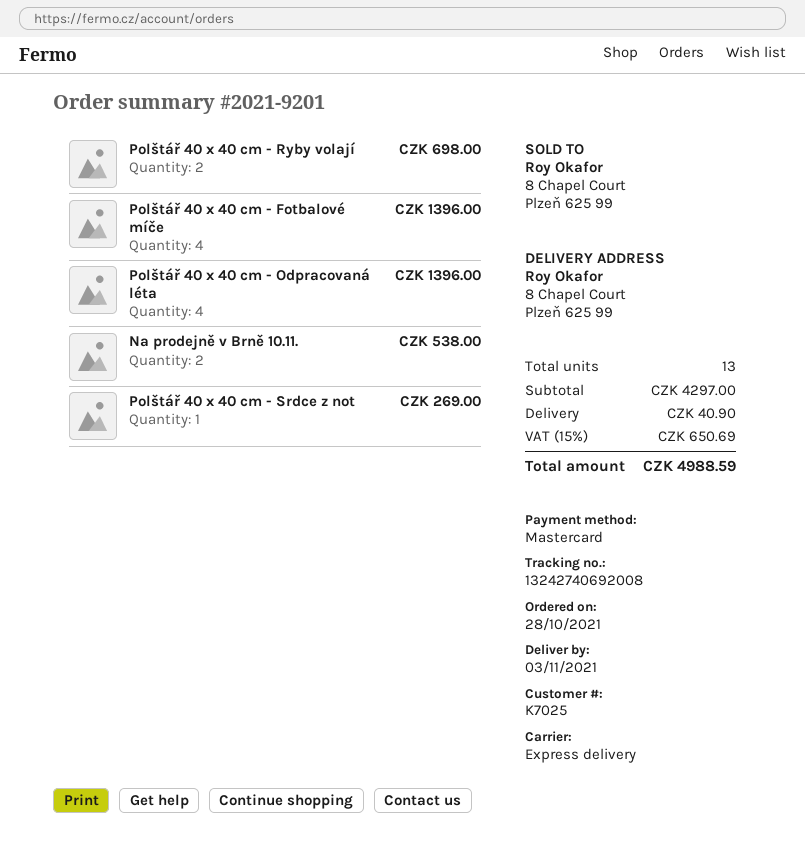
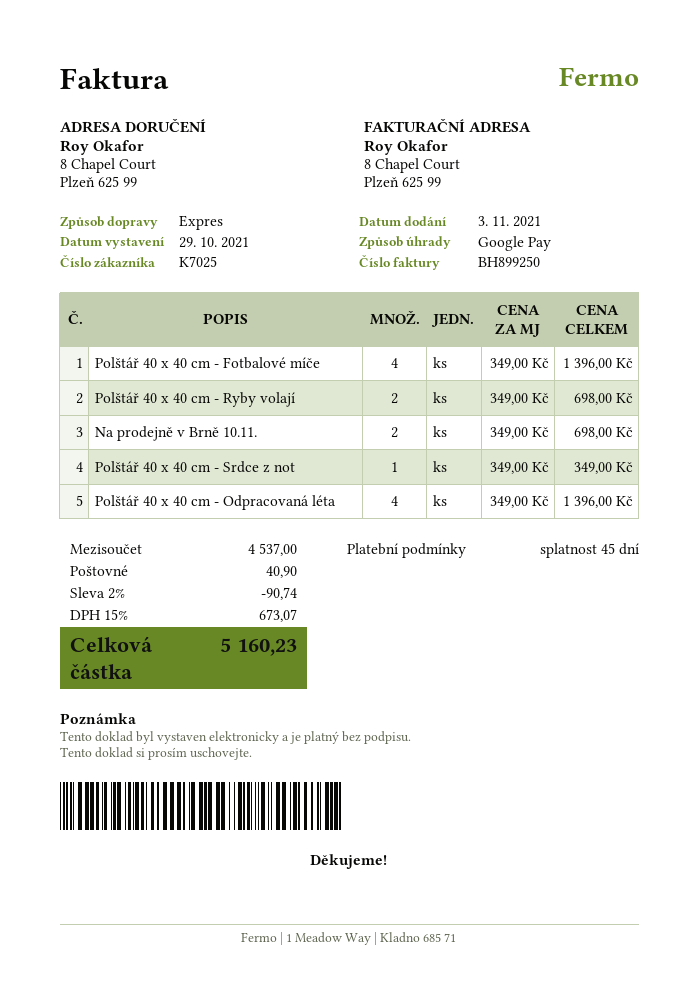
payment method: Mastercard -> Google Pay
Na prodejně v Brně 10.11.: 2 for 538.00 -> 2 for 698.00
Polštář 40 x 40 cm - Srdce z not: 1 for 269.00 -> 1 for 349.00
subtotal: 4297.00 -> 4537.00
discount: none -> 2% = 90.74
tax: 15% = 650.69 -> 15% = 673.07
total: 4988.59 -> 5160.23

